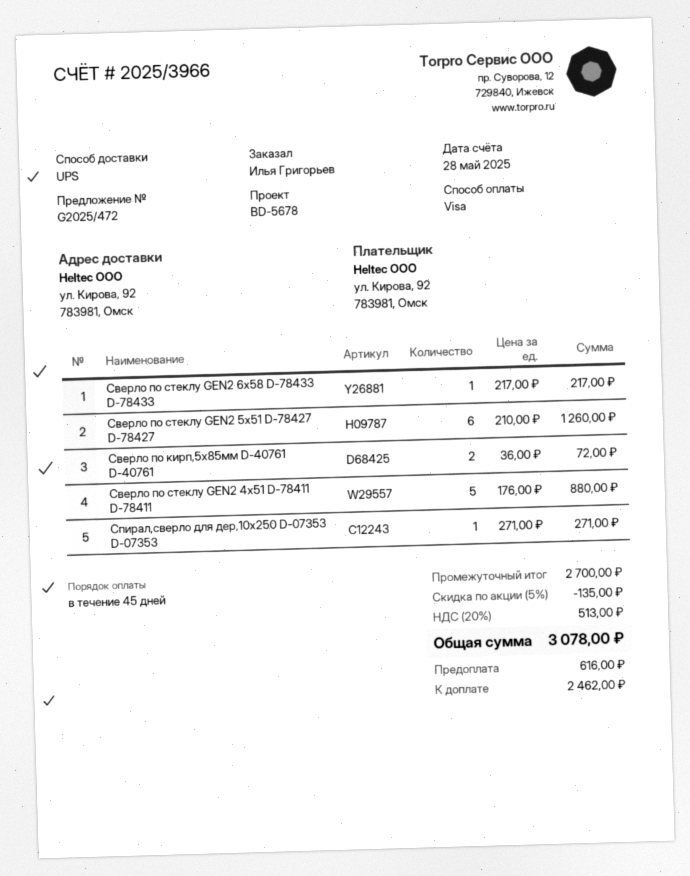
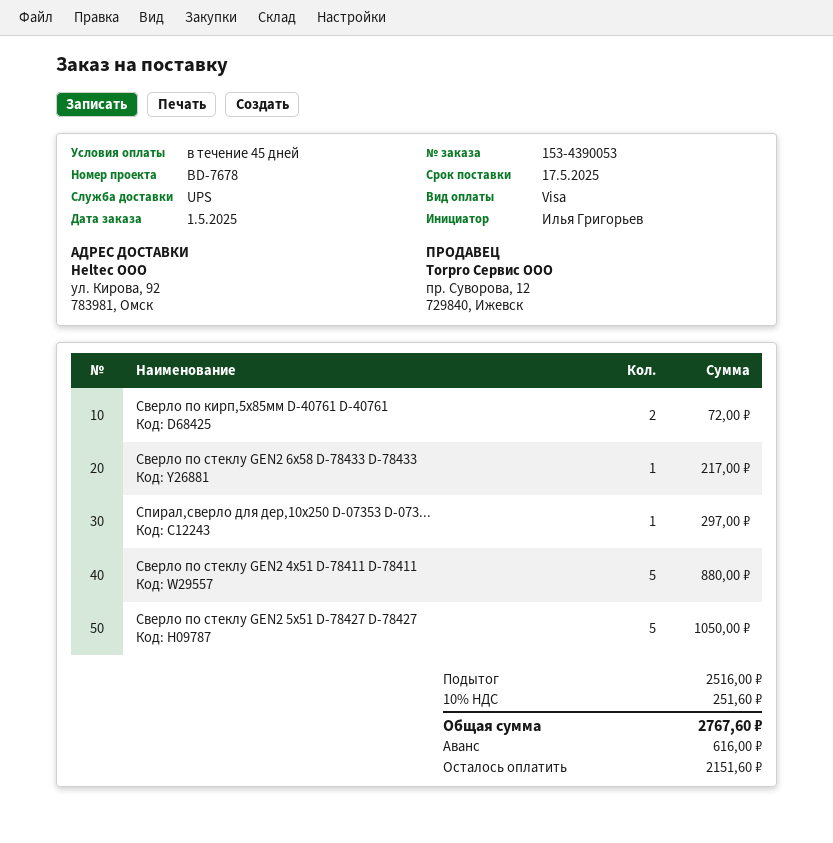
reference: BD-5678 -> BD-7678
Сверло по стеклу GEN2 5x51 D-78427 D-78427: 6 for 1260.00 -> 5 for 1050.00
Спирал,сверло для дер,10x250 D-07353 D-07353: 1 for 271.00 -> 1 for 297.00
subtotal: 2700.00 -> 2516.00
discount: 5% = 135.00 -> none
tax: 20% = 513.00 -> 10% = 251.60
total: 3078.00 -> 2767.60
balance: 2462.00 -> 2151.60

